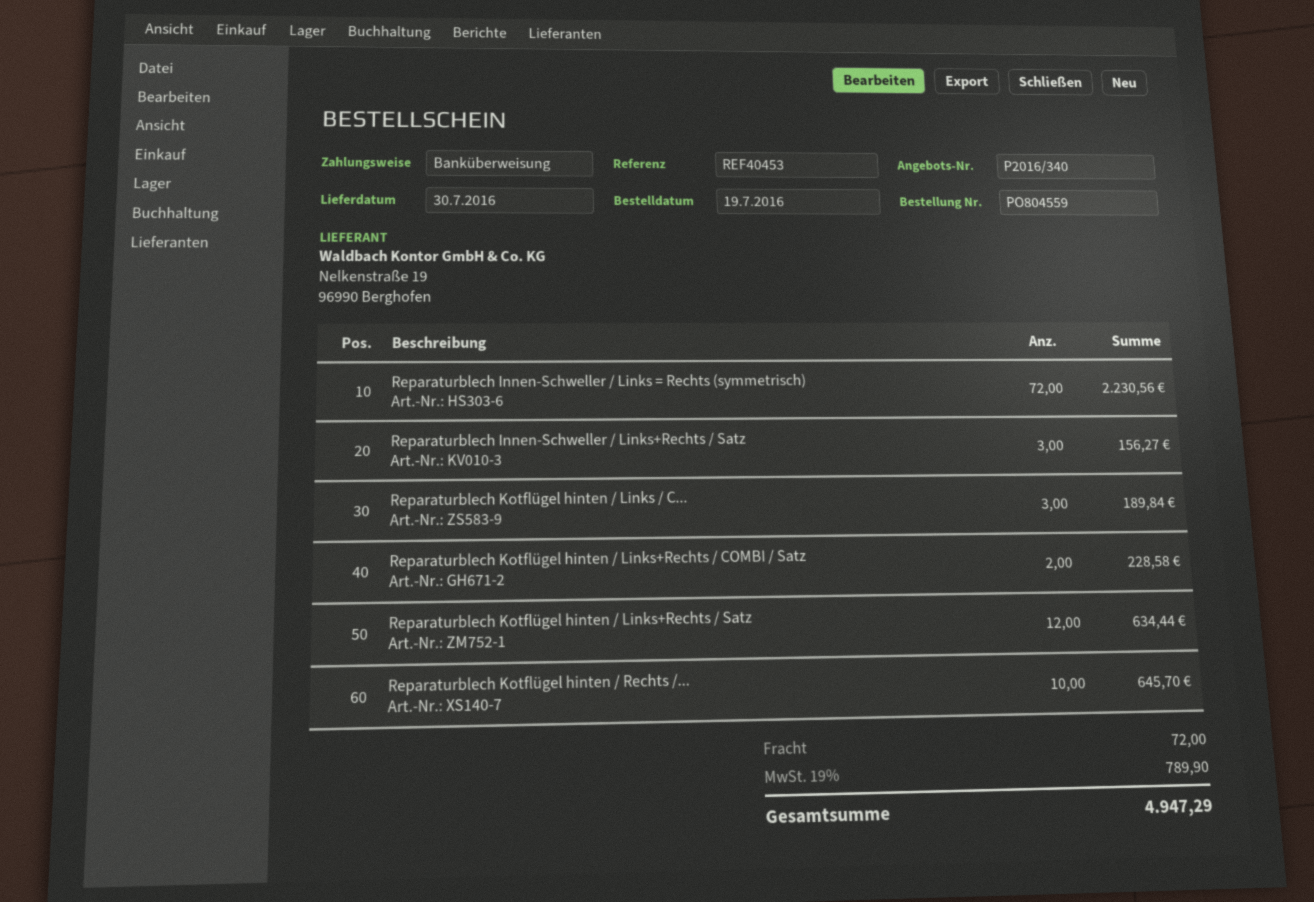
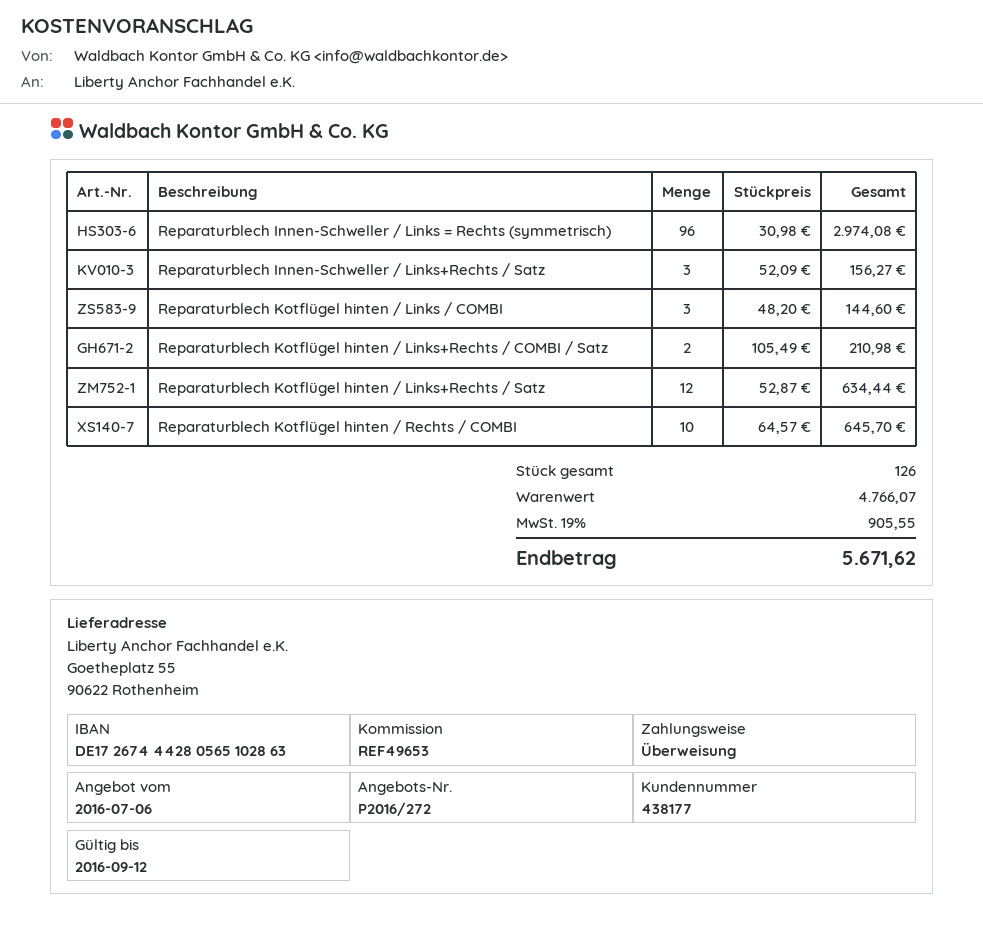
quote number: P2016/340 -> P2016/272
reference: REF40453 -> REF49653
Reparaturblech Innen-Schweller / Links = Rechts (symmetrisch): 72 for 2230.56 -> 96 for 2974.08
Reparaturblech Kotflügel hinten / Links / C...: 3 for 189.84 -> 3 for 144.60
Reparaturblech Kotflügel hinten / Links+Rechts / COMBI / Satz: 2 for 228.58 -> 2 for 210.98
shipping: 72.00 -> none
tax: 19% = 789.90 -> 19% = 905.55
total: 4947.29 -> 5671.62

